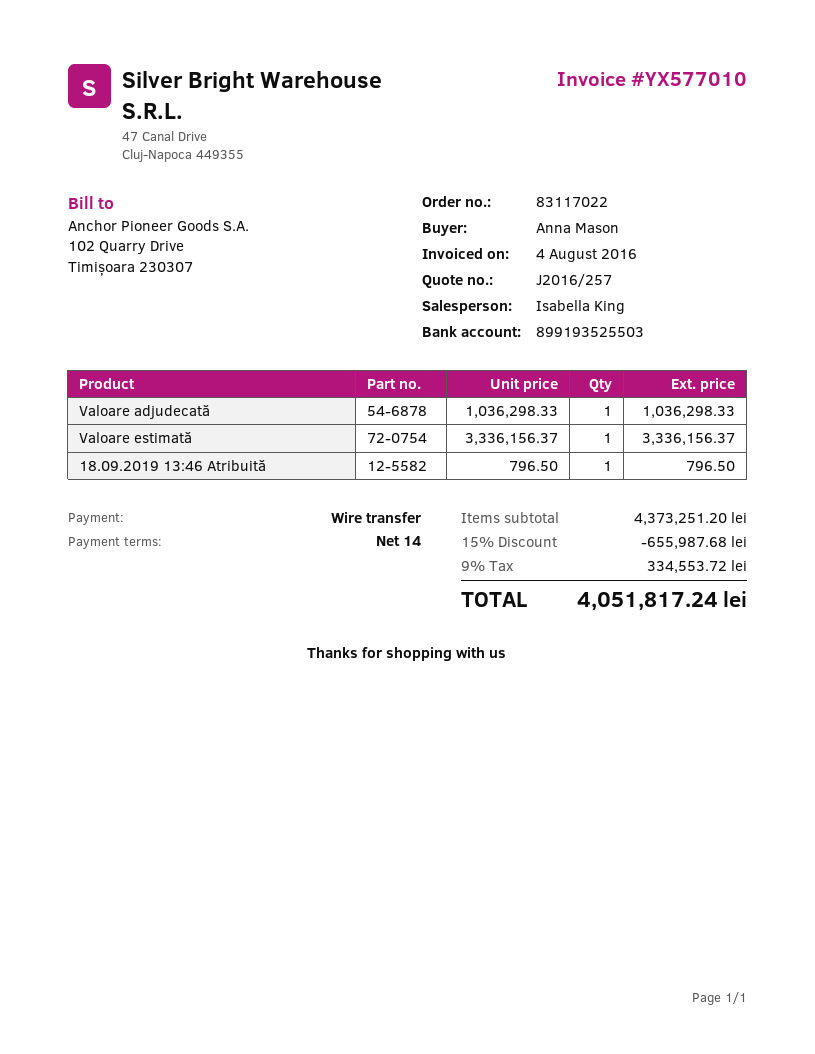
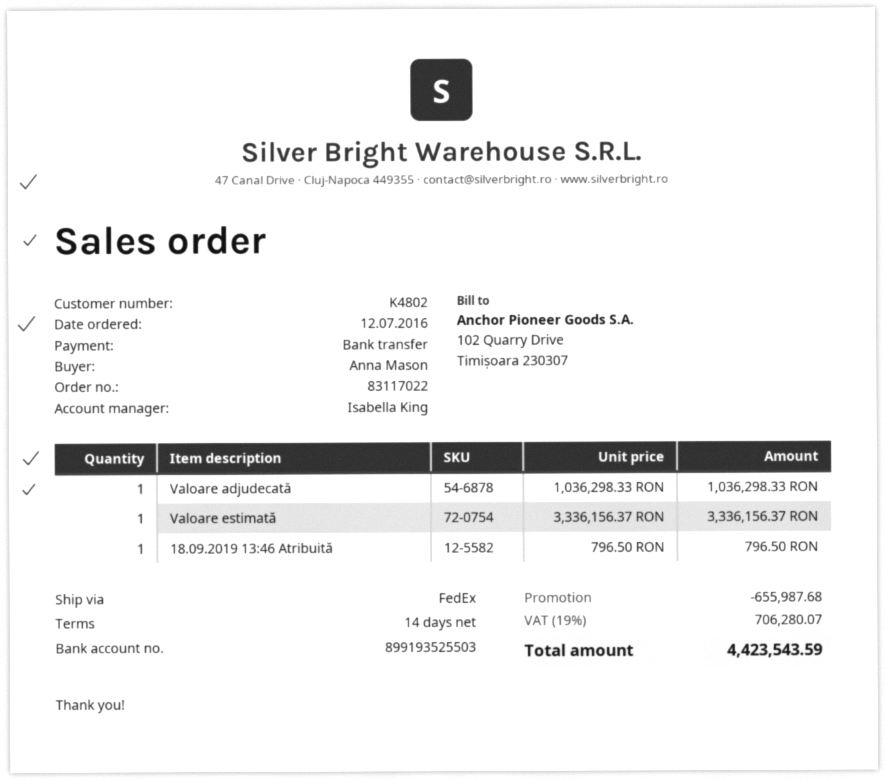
tax: 9% = 334553.72 -> 19% = 706280.07
total: 4051817.24 -> 4423543.59

